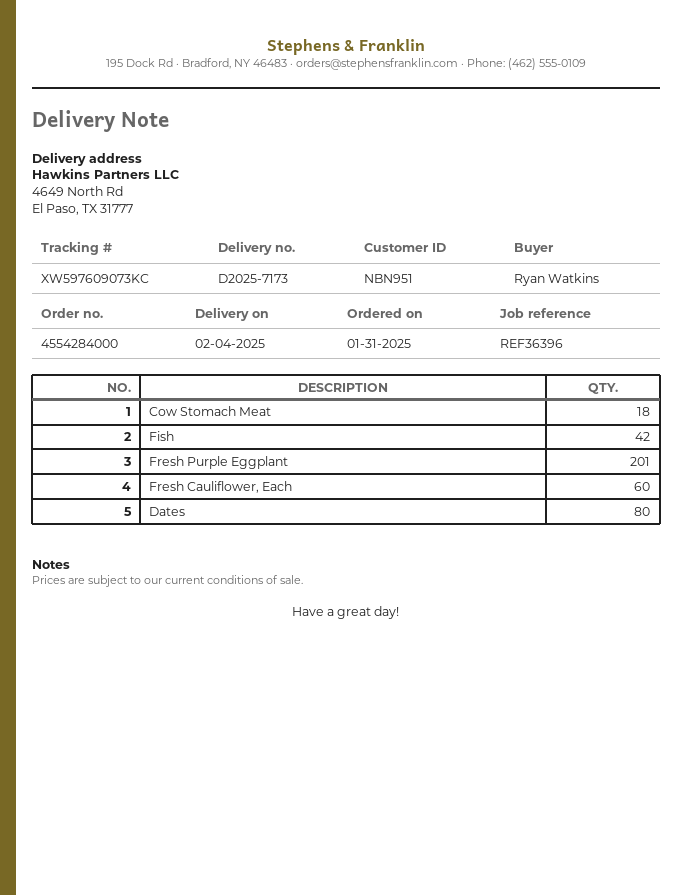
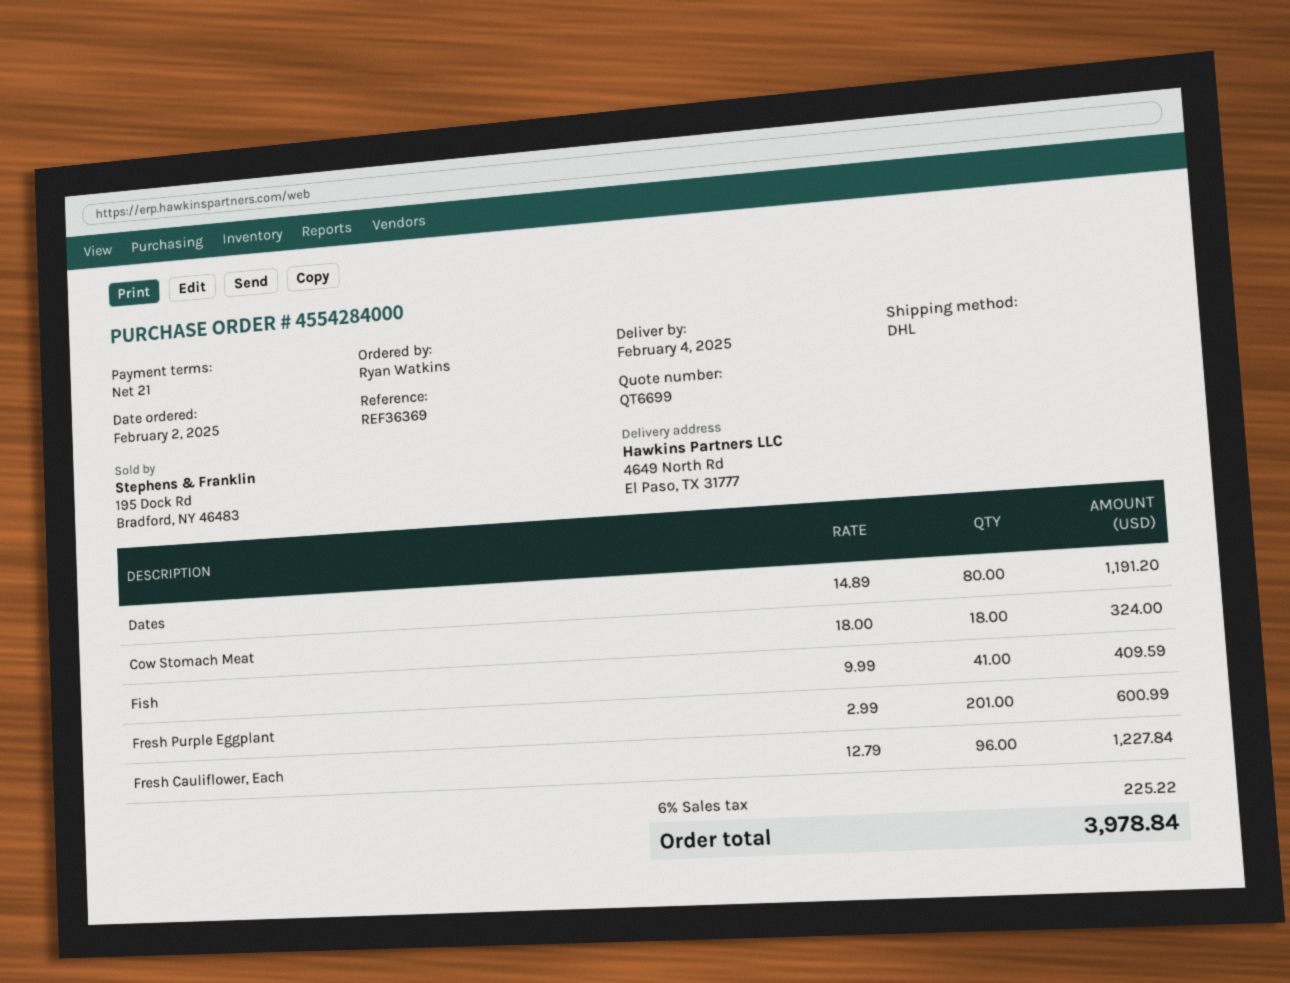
order date: 2025-01-31 -> 2025-02-02
reference: REF36396 -> REF36369
Fish: 42 -> 41
Fresh Cauliflower, Each: 60 -> 96

